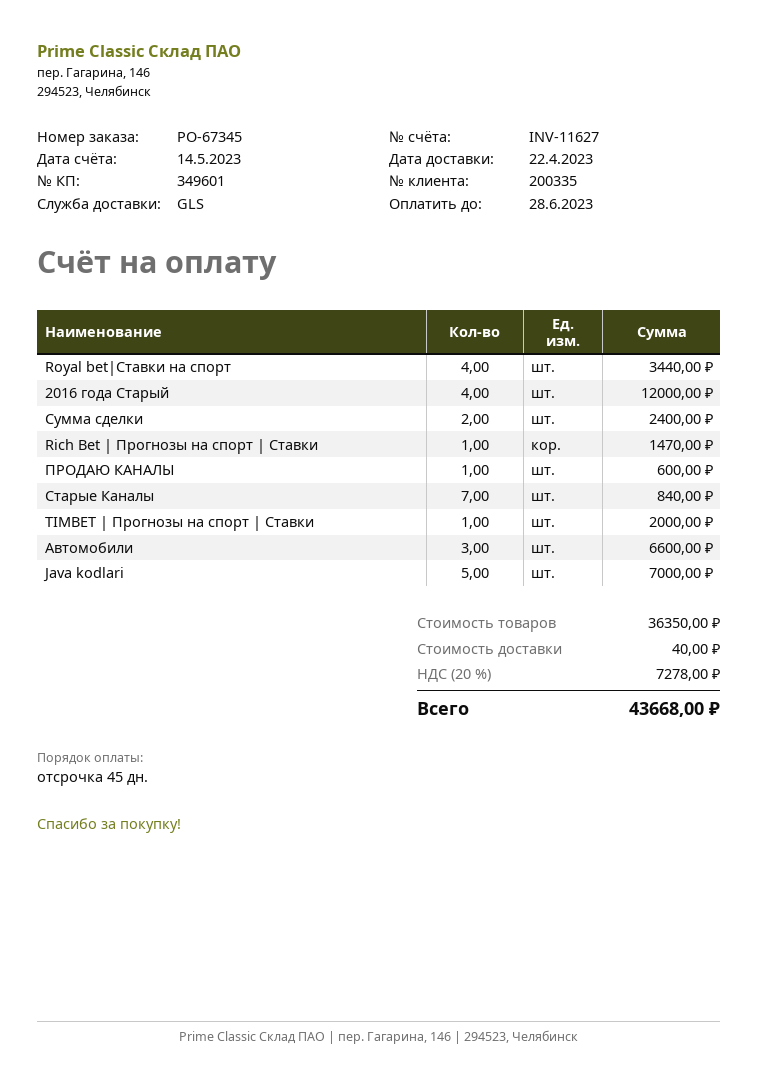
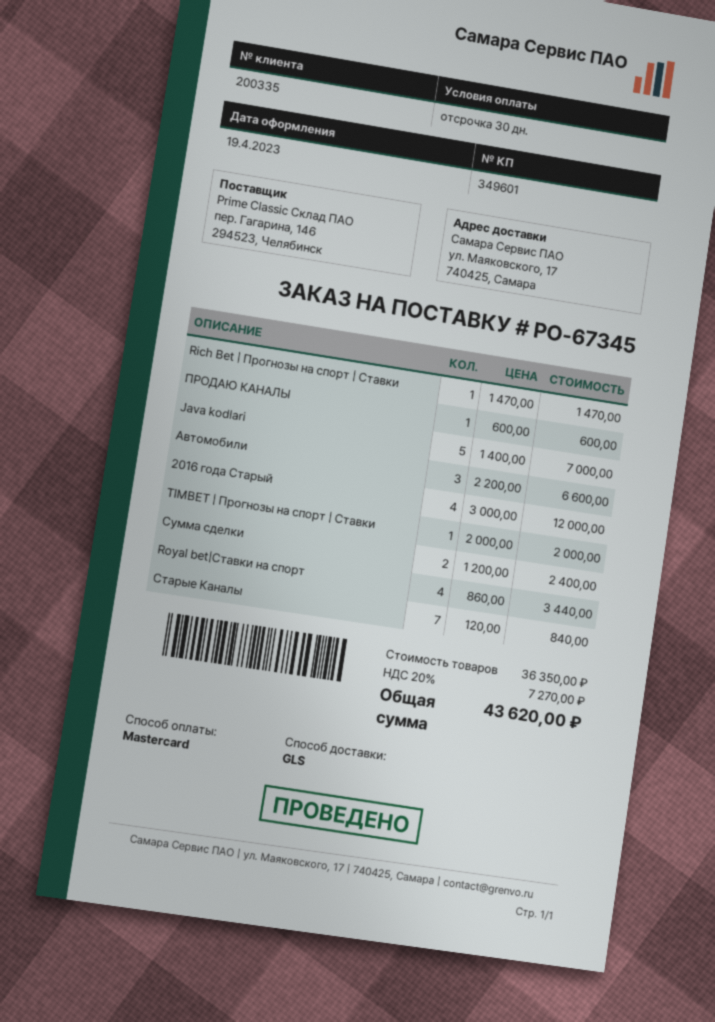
payment terms: 45 days -> 30 days
shipping: 40.00 -> none
tax: 20% = 7278.00 -> 20% = 7270.00
total: 43668.00 -> 43620.00

